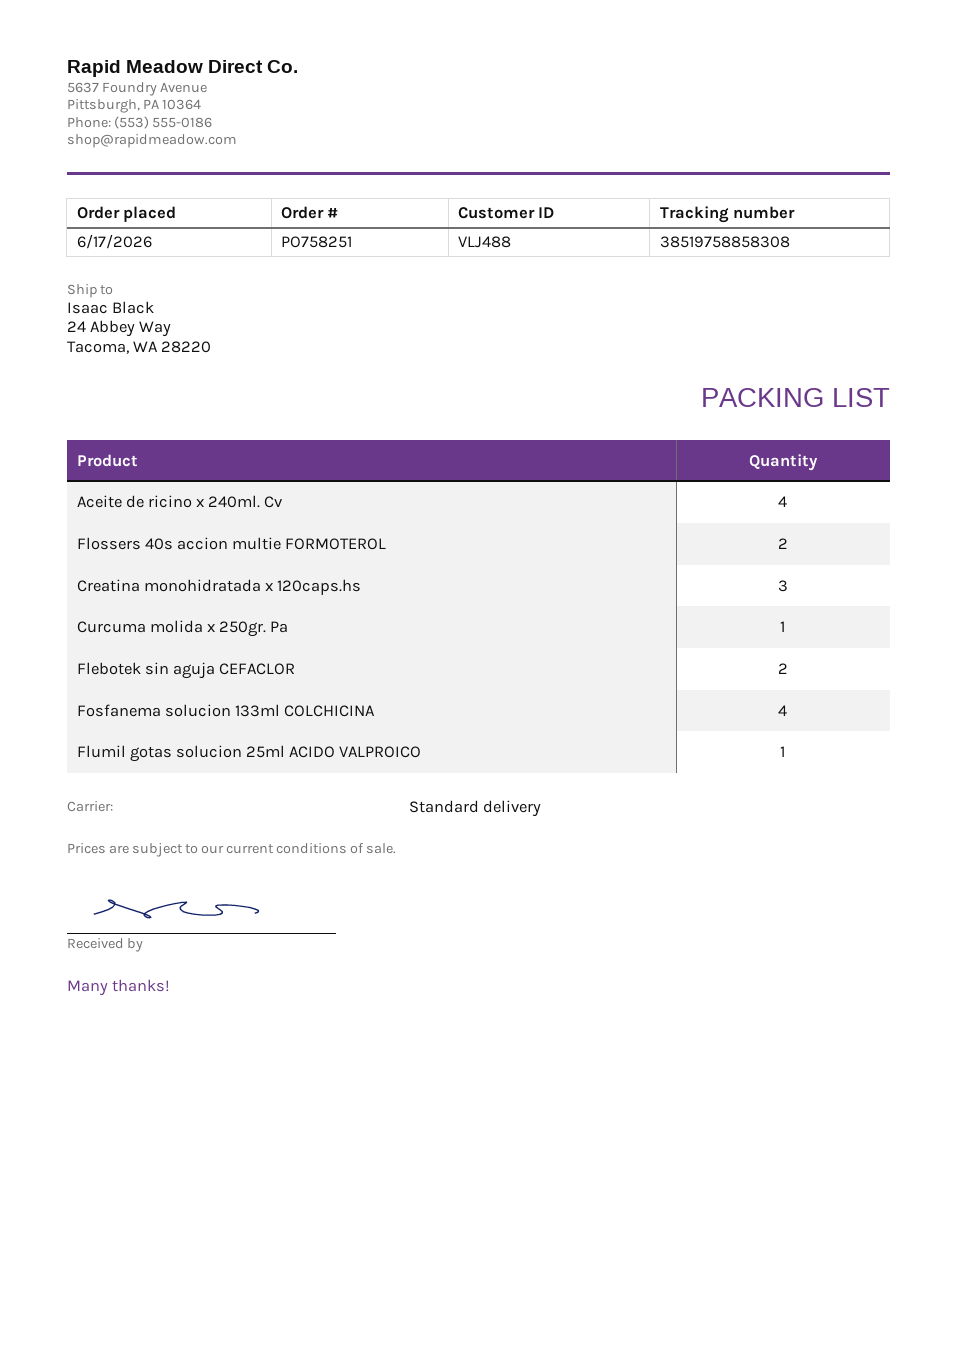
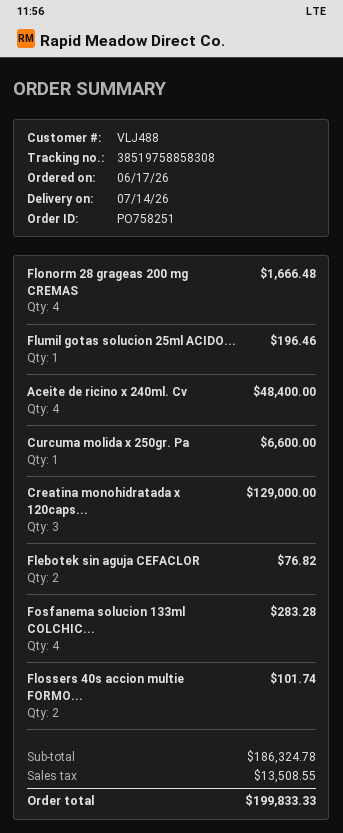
Flonorm 28 grageas 200 mg CREMAS: none -> 4

